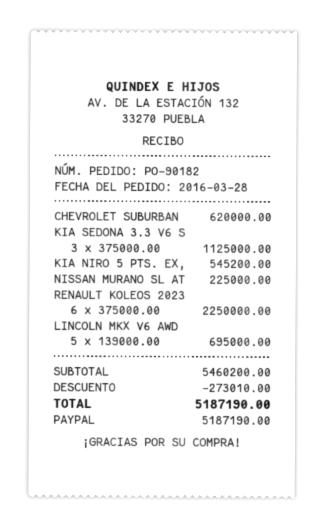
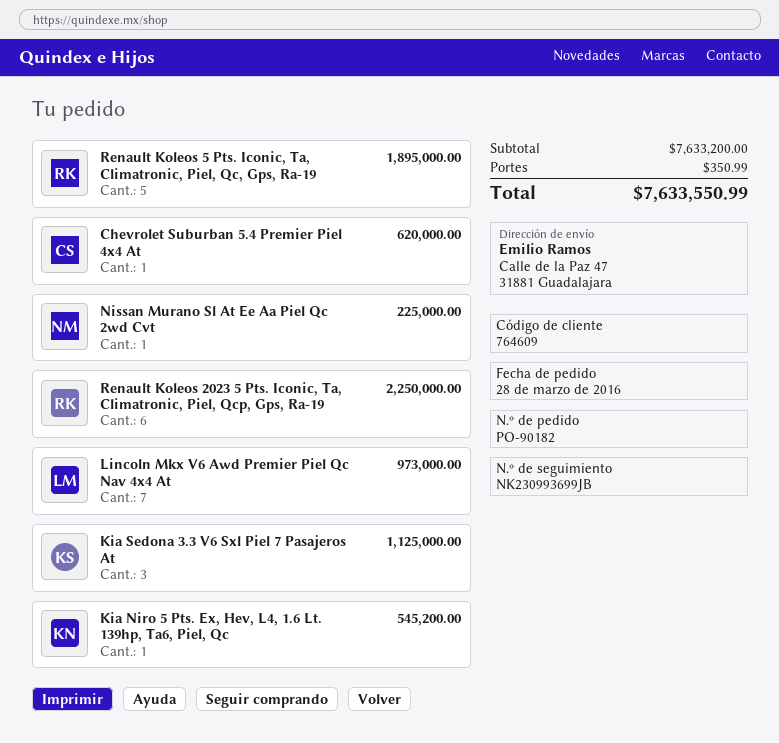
LINCOLN MKX V6 AWD: 5 for 695000.00 -> 7 for 973000.00
Renault Koleos 5 Pts. Iconic, Ta, Climatronic, Piel, Qc, Gps, Ra-19: none -> 5 for 1895000.00
subtotal: 5460200.00 -> 7633200.00
discount: 273010.00 -> none
shipping: none -> 350.99
total: 5187190.00 -> 7633550.99

